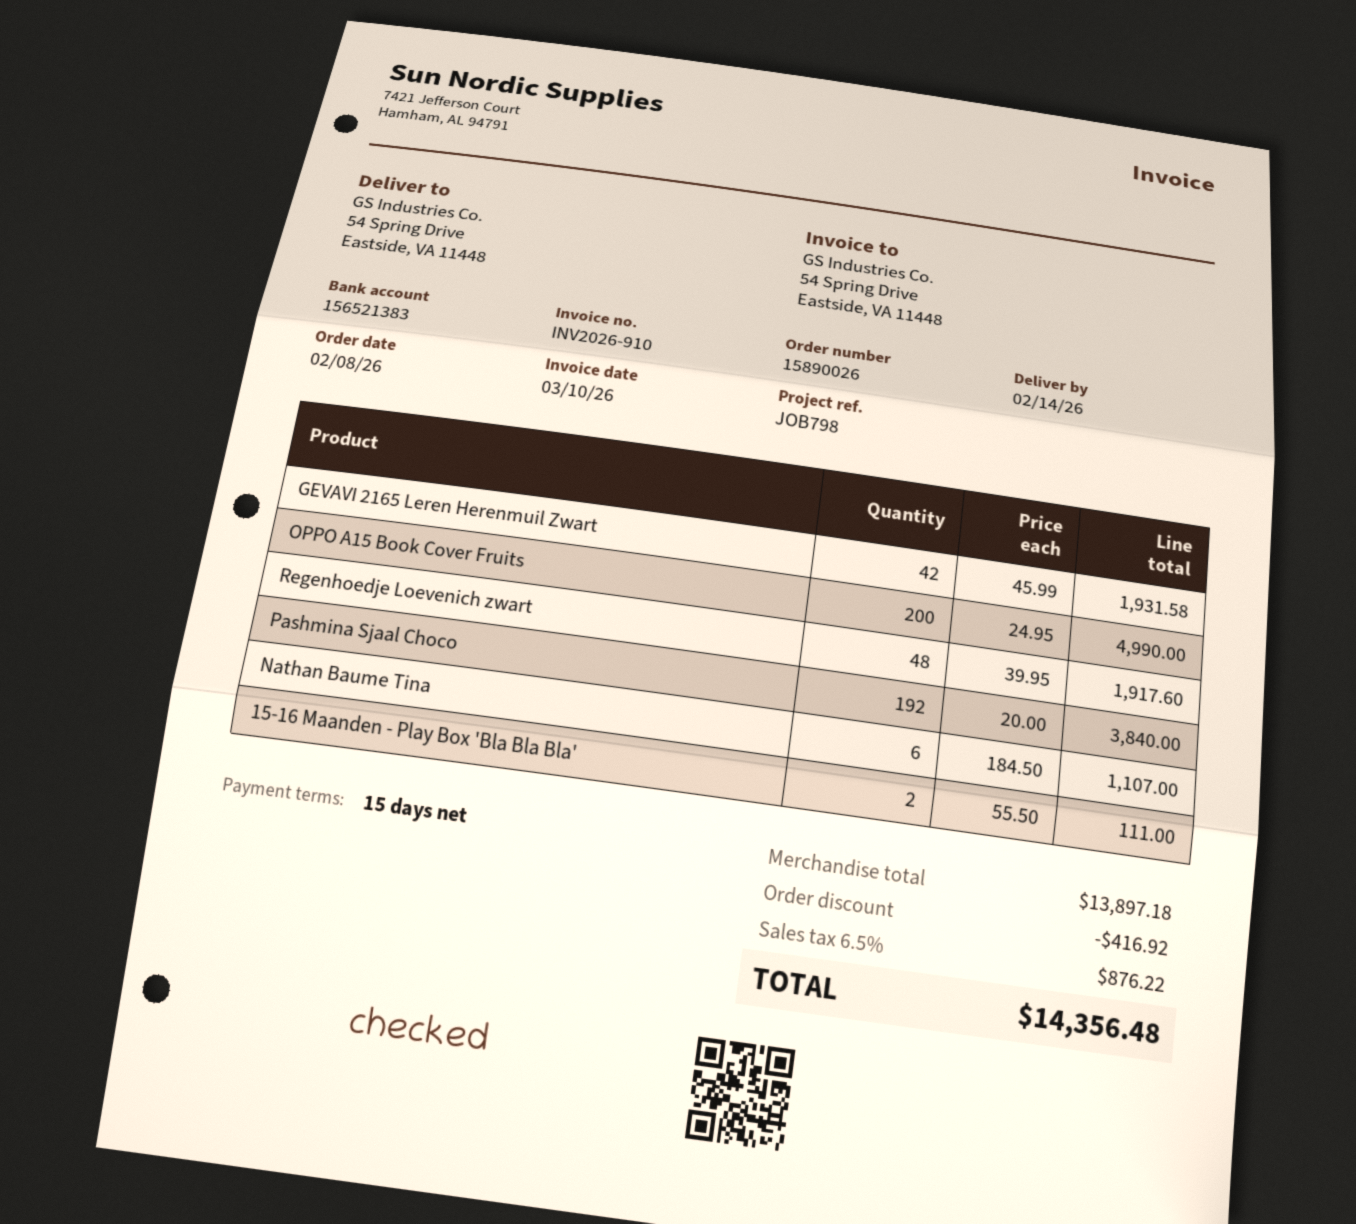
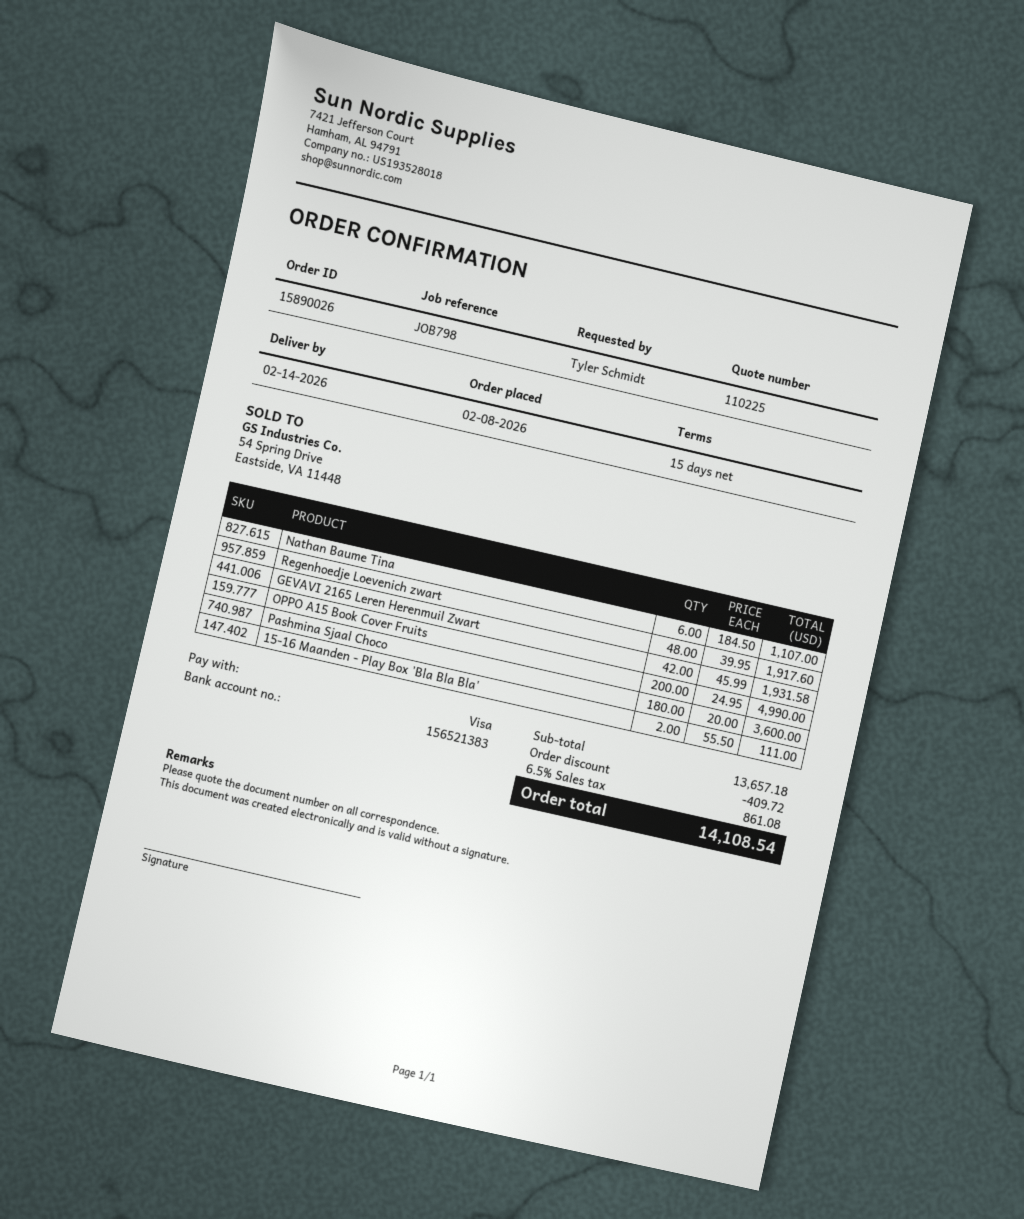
Pashmina Sjaal Choco: 192 x 20.00 = 3840.00 -> 180 x 20.00 = 3600.00
subtotal: 13897.18 -> 13657.18
discount: 416.92 -> 409.72
tax: 6.5% = 876.22 -> 6.5% = 861.08
total: 14356.48 -> 14108.54

